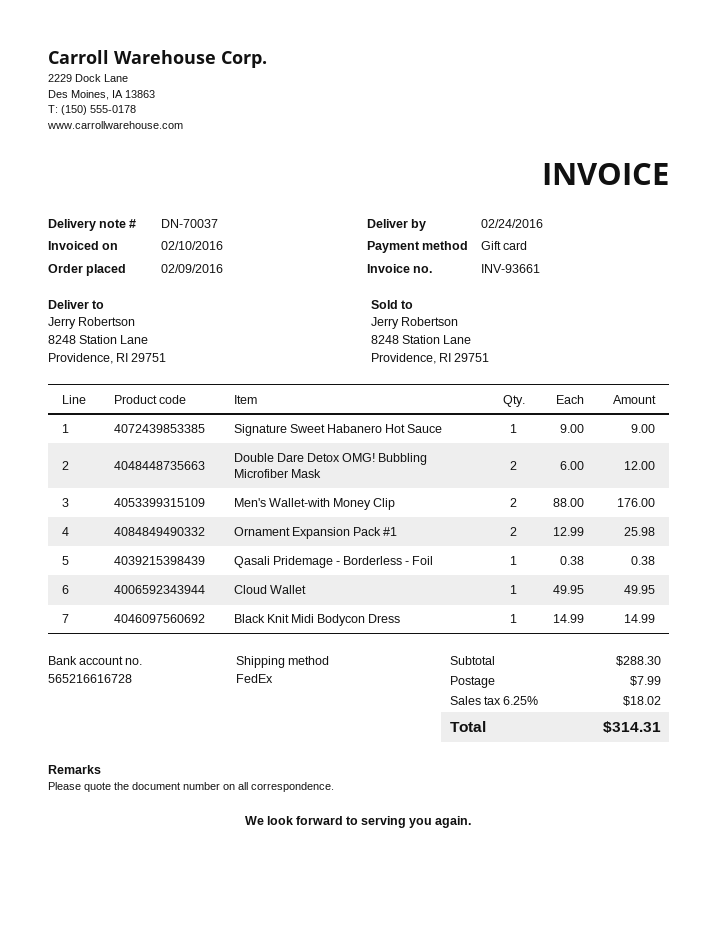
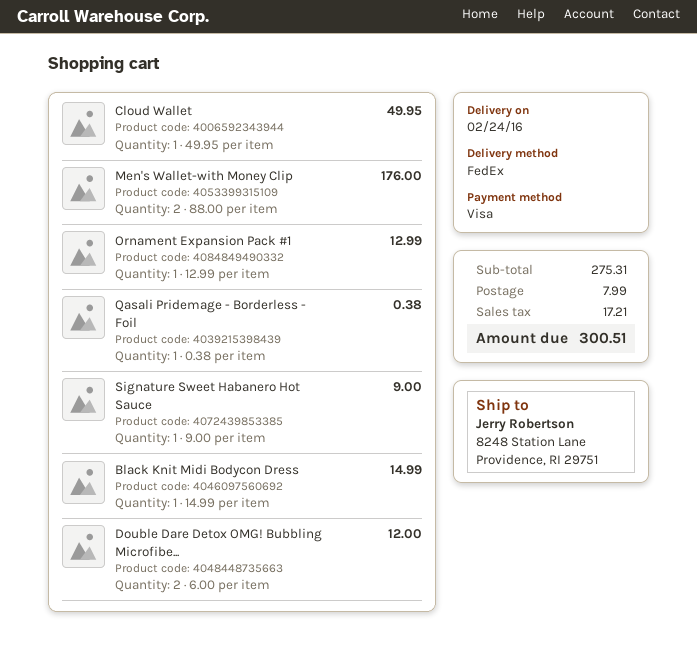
payment method: gift card -> Visa
Ornament Expansion Pack #1: 2 x 12.99 = 25.98 -> 1 x 12.99 = 12.99
subtotal: 288.30 -> 275.31
tax: 18.02 -> 17.21
total: 314.31 -> 300.51

